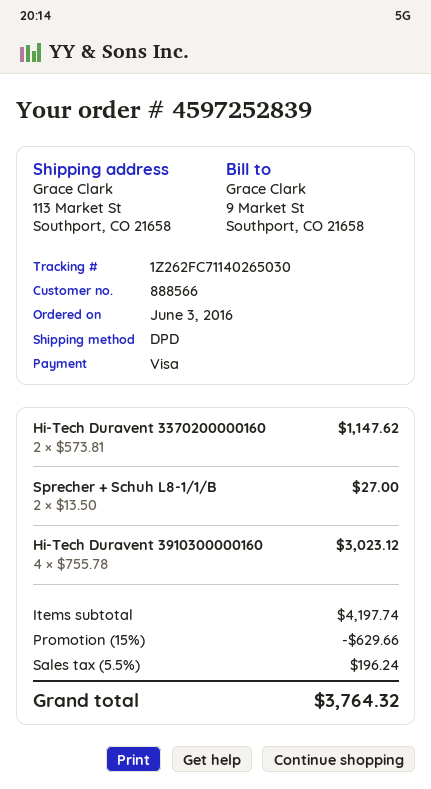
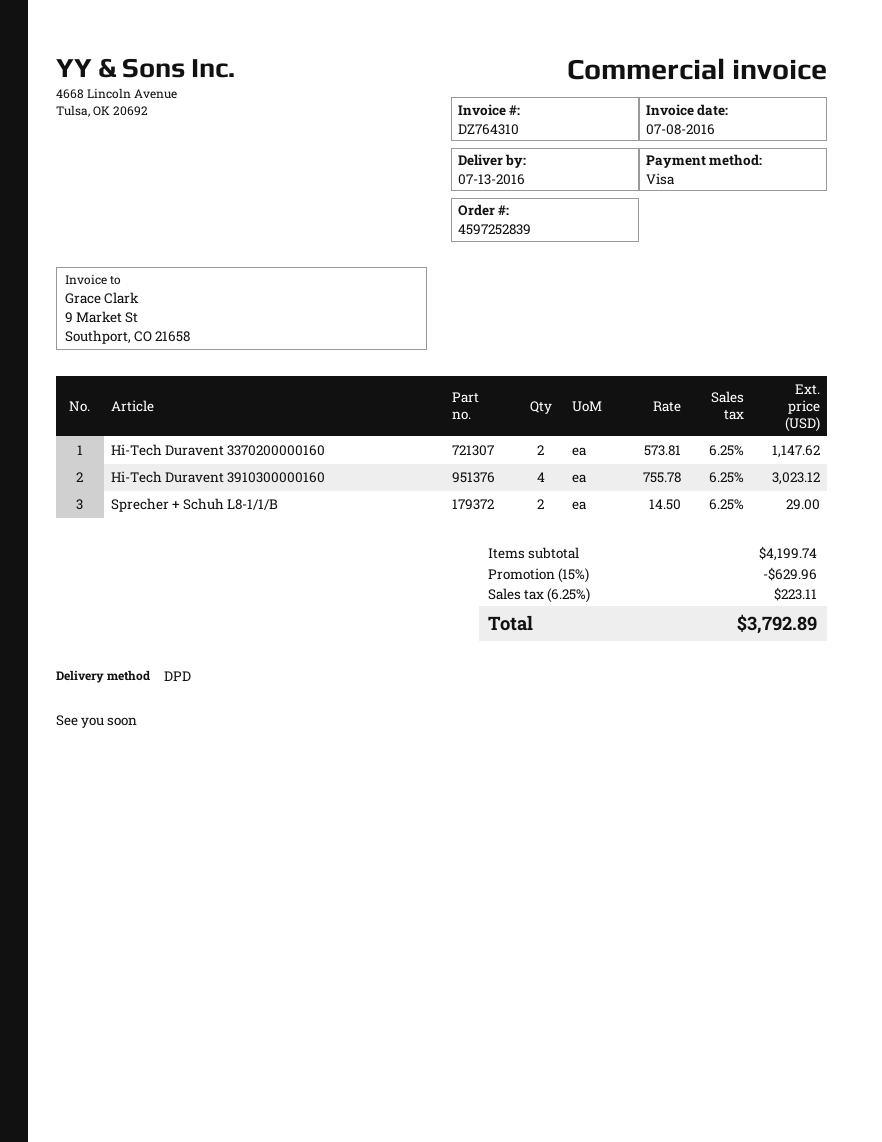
Sprecher + Schuh L8-1/1/B: 2 x 13.50 = 27.00 -> 2 x 14.50 = 29.00
subtotal: 4197.74 -> 4199.74
discount: 15% = 629.66 -> 15% = 629.96
tax: 5.5% = 196.24 -> 6.25% = 223.11
total: 3764.32 -> 3792.89

